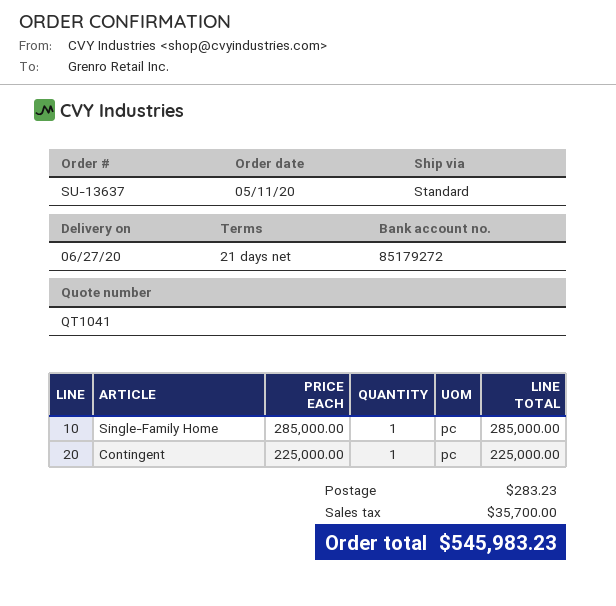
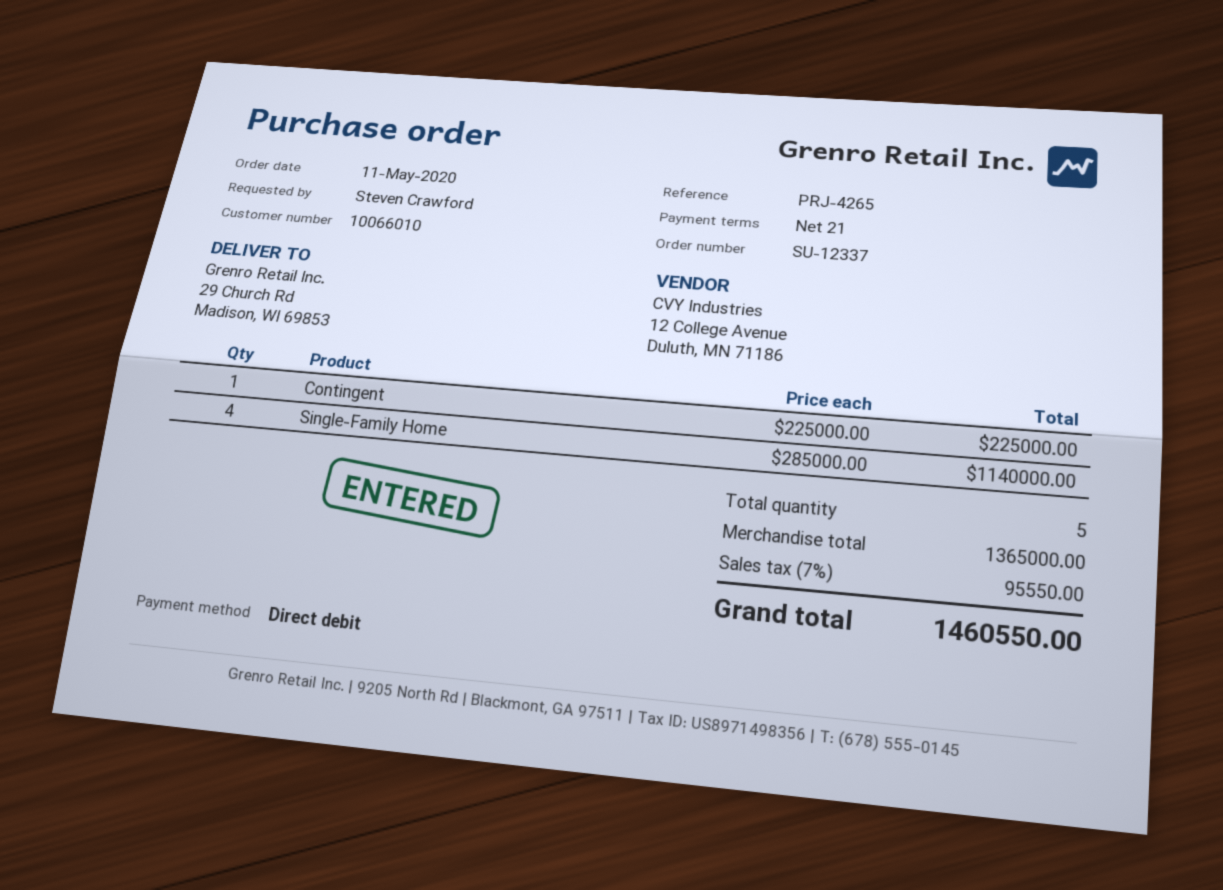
order number: SU-13637 -> SU-12337
Single-Family Home: 1 x 285000.00 = 285000.00 -> 4 x 285000.00 = 1140000.00
shipping: 283.23 -> none
tax: 35700.00 -> 95550.00
total: 545983.23 -> 1460550.00

